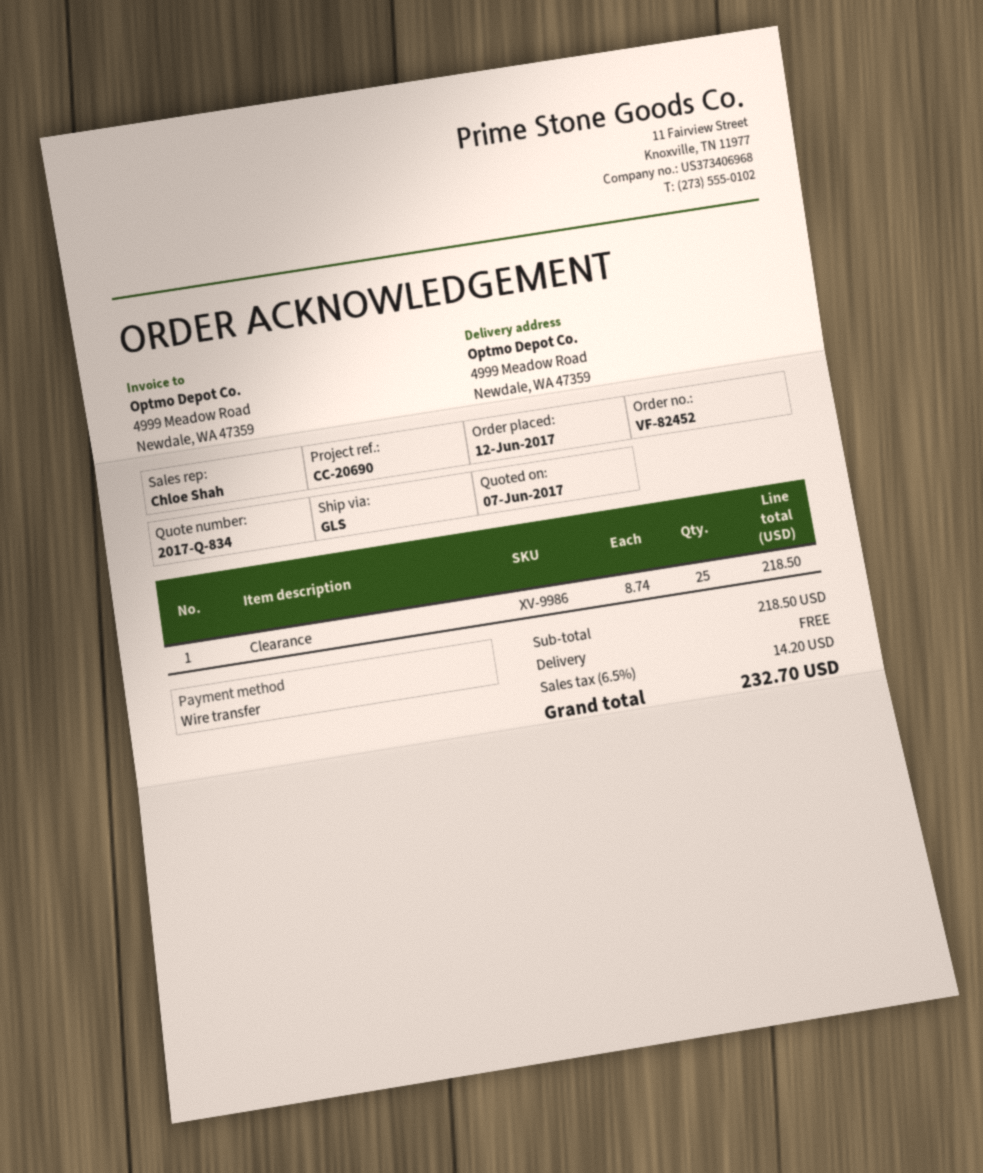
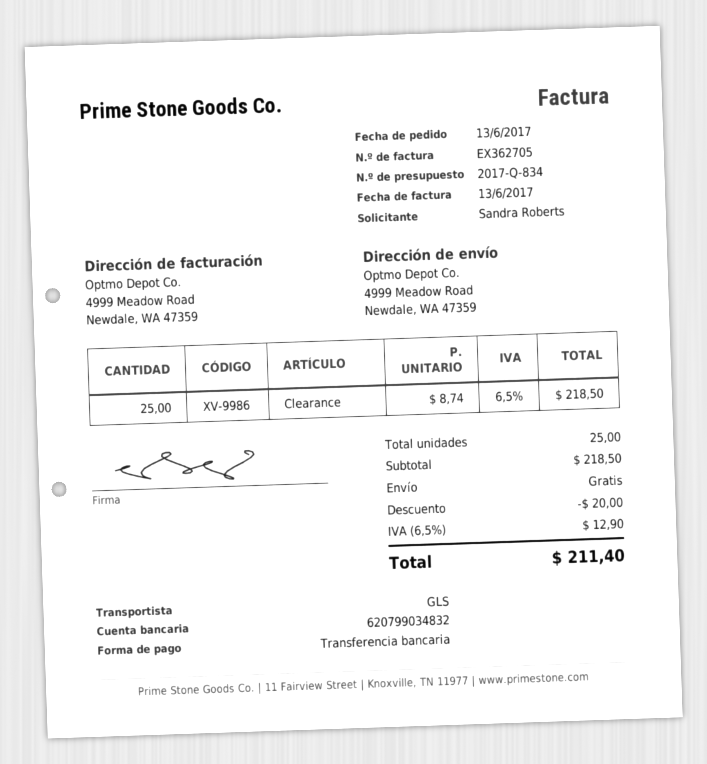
order date: 2017-06-12 -> 2017-06-13
discount: none -> 20.00
tax: 6.5% = 14.20 -> 6.5% = 12.90
total: 232.70 -> 211.40

